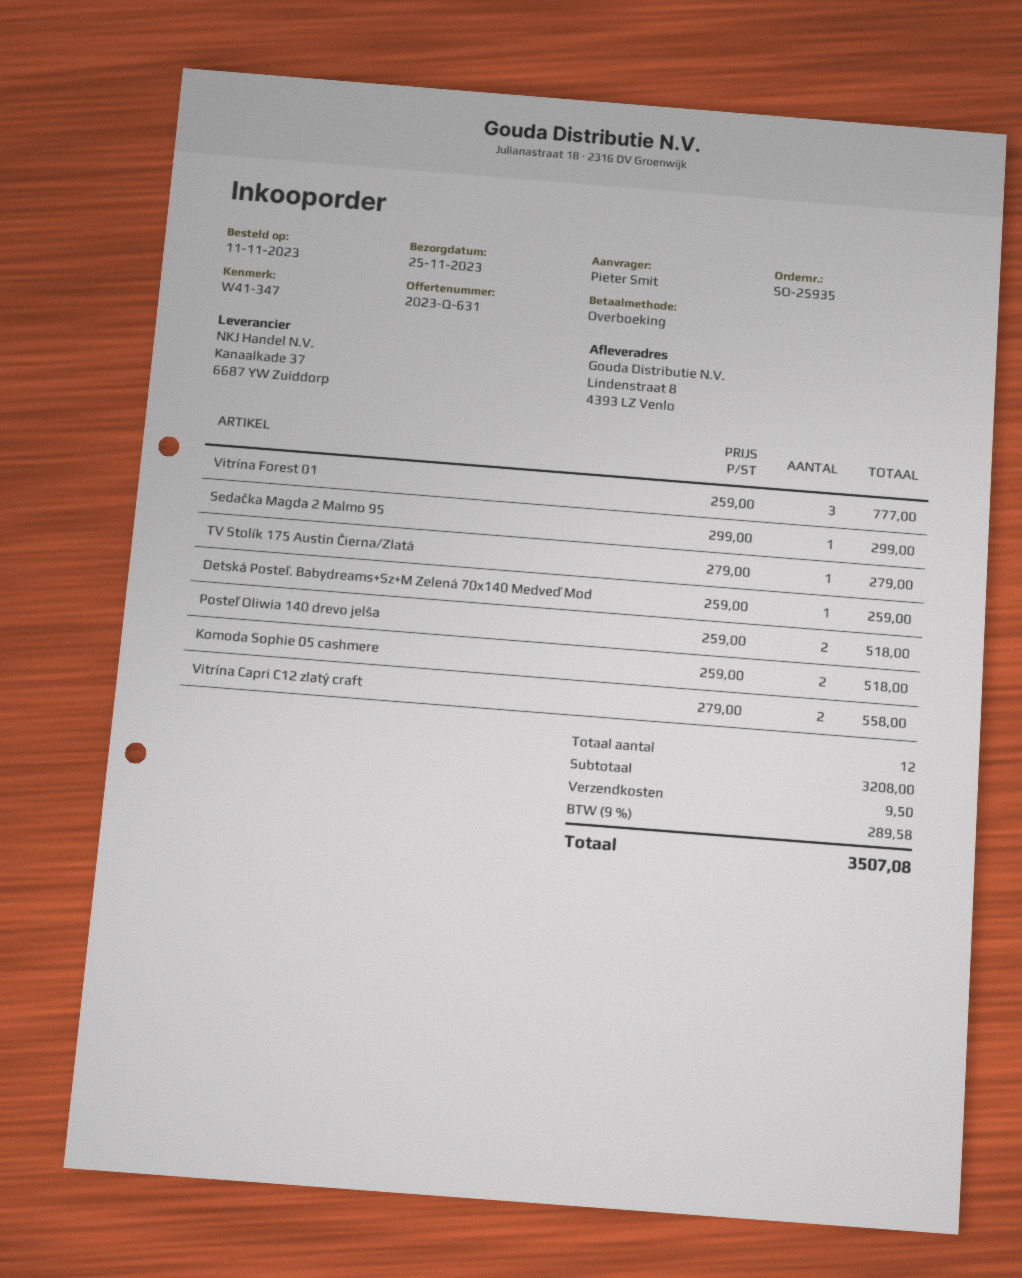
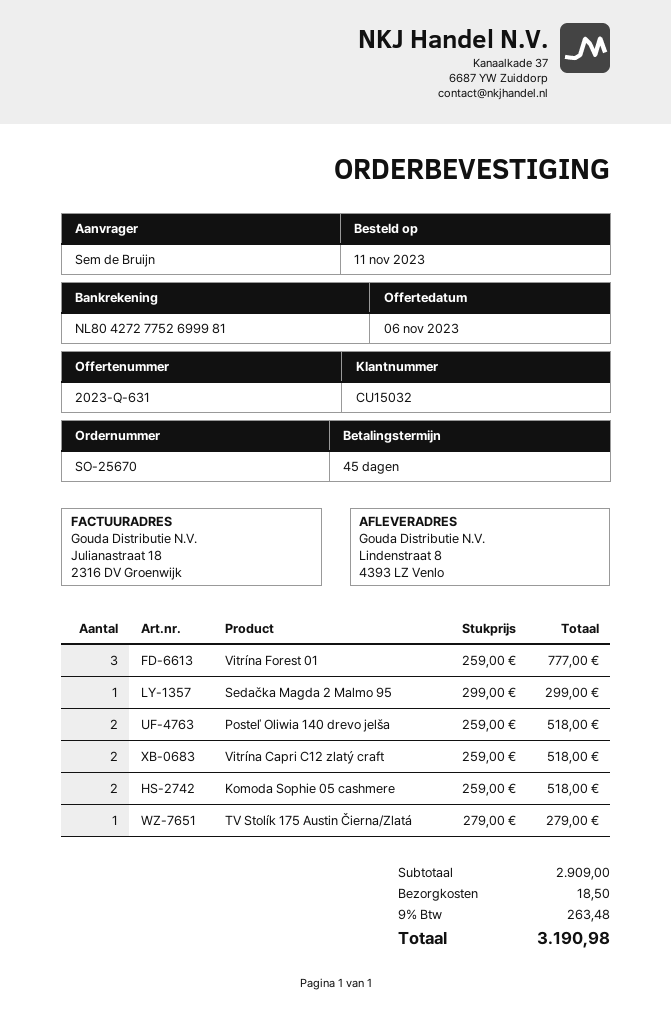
order number: SO-25935 -> SO-25670
ordered by: Pieter Smit -> Sem de Bruijn
Detská Posteľ. Babydreams+Sz+M Zelená 70x140 Medveď Mod: 1 x 259.00 = 259.00 -> none
Vitrína Capri C12 zlatý craft: 2 x 279.00 = 558.00 -> 2 x 259.00 = 518.00
subtotal: 3208.00 -> 2909.00
shipping: 9.50 -> 18.50
tax: 9% = 289.58 -> 9% = 263.48
total: 3507.08 -> 3190.98

